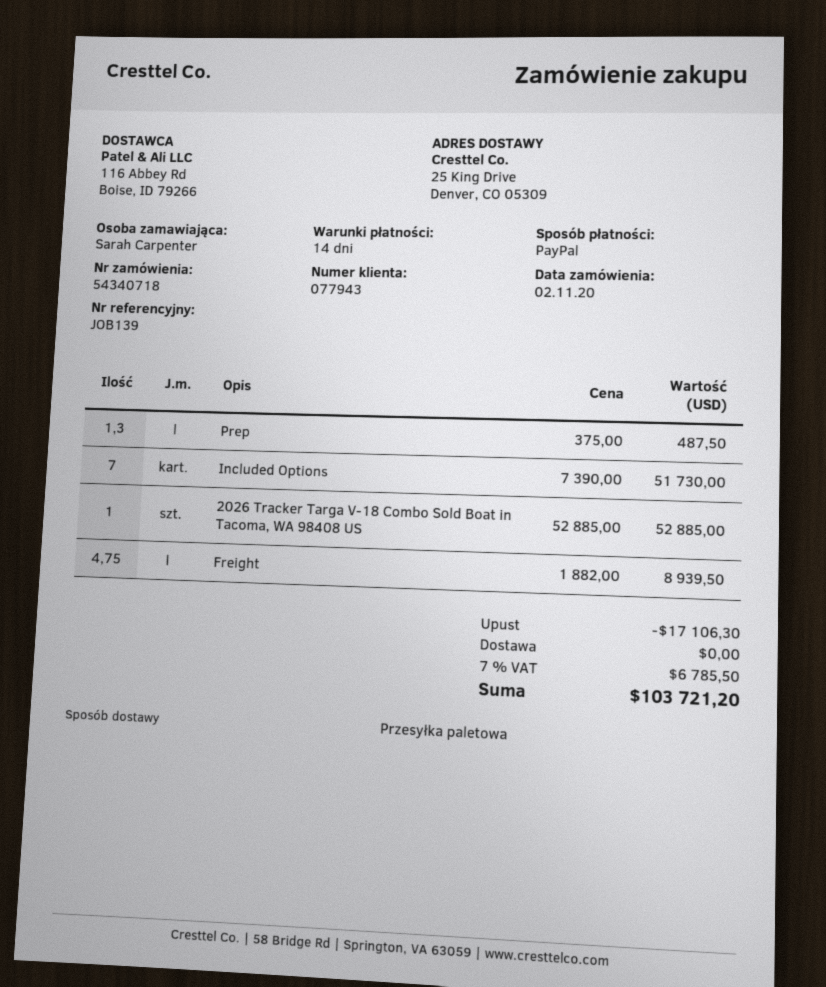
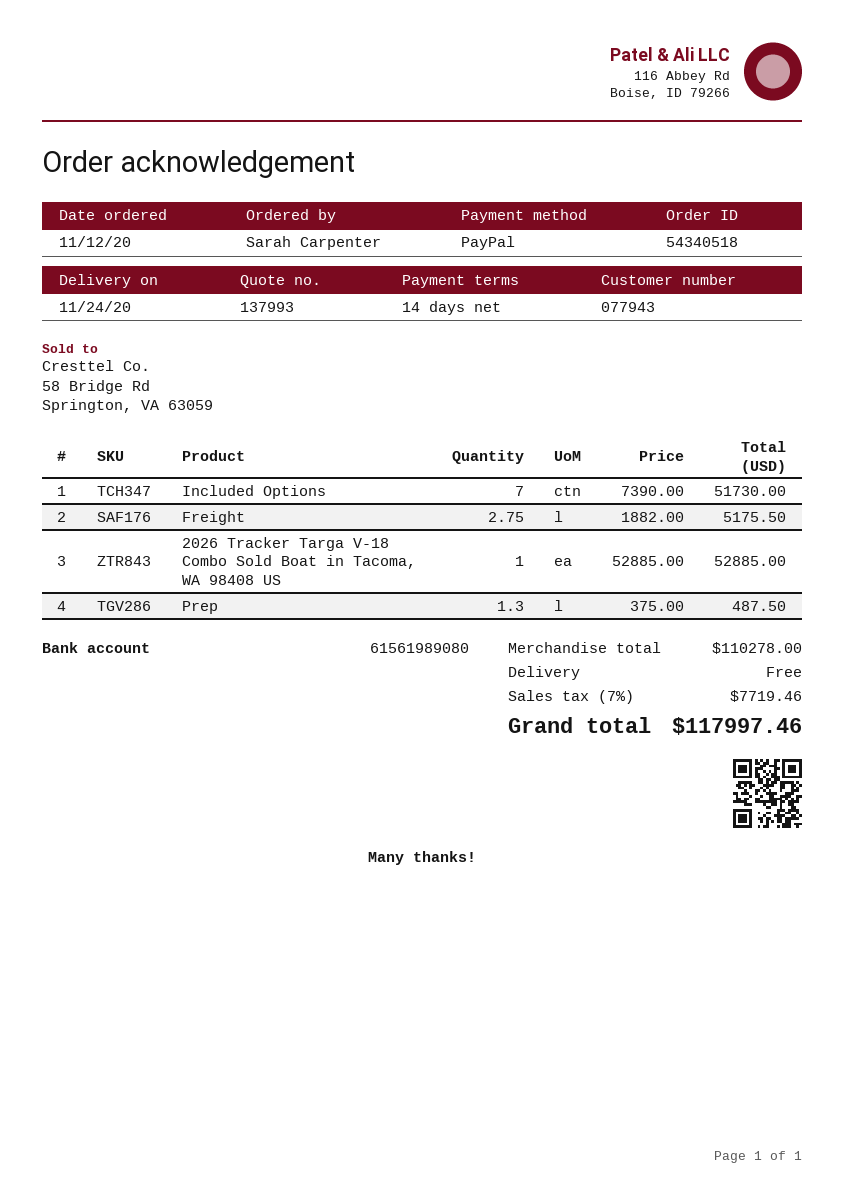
order number: 54340718 -> 54340518
order date: 2020-11-02 -> 2020-11-12
Freight: 4.75 x 1882.00 = 8939.50 -> 2.75 x 1882.00 = 5175.50
discount: 17106.30 -> none
tax: 7% = 6785.50 -> 7% = 7719.46
total: 103721.20 -> 117997.46

